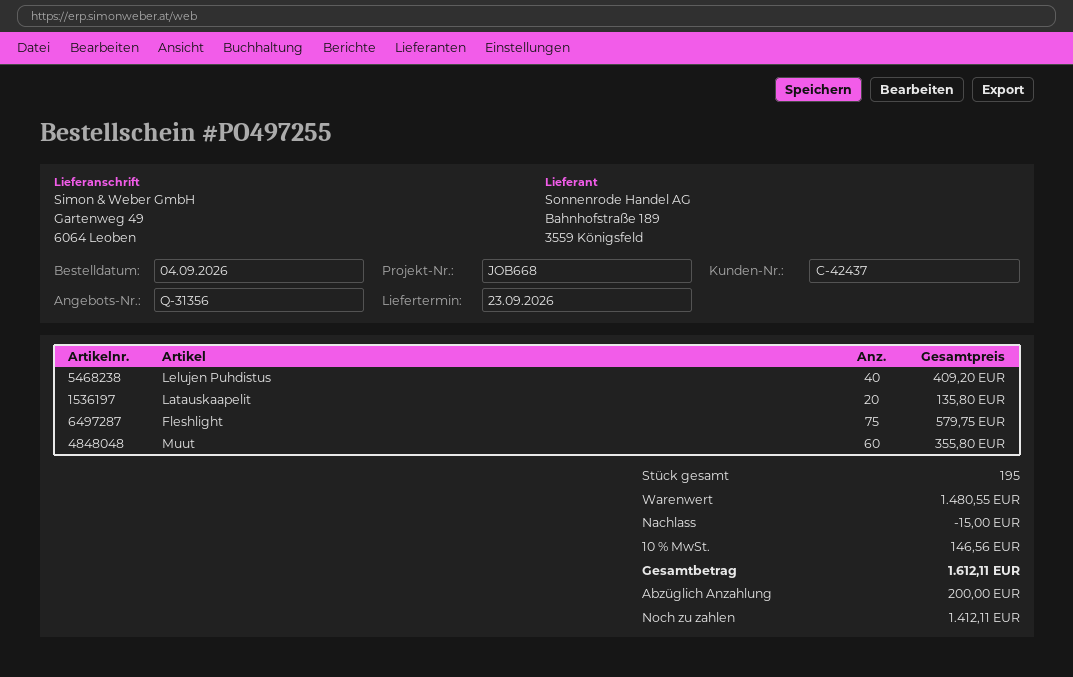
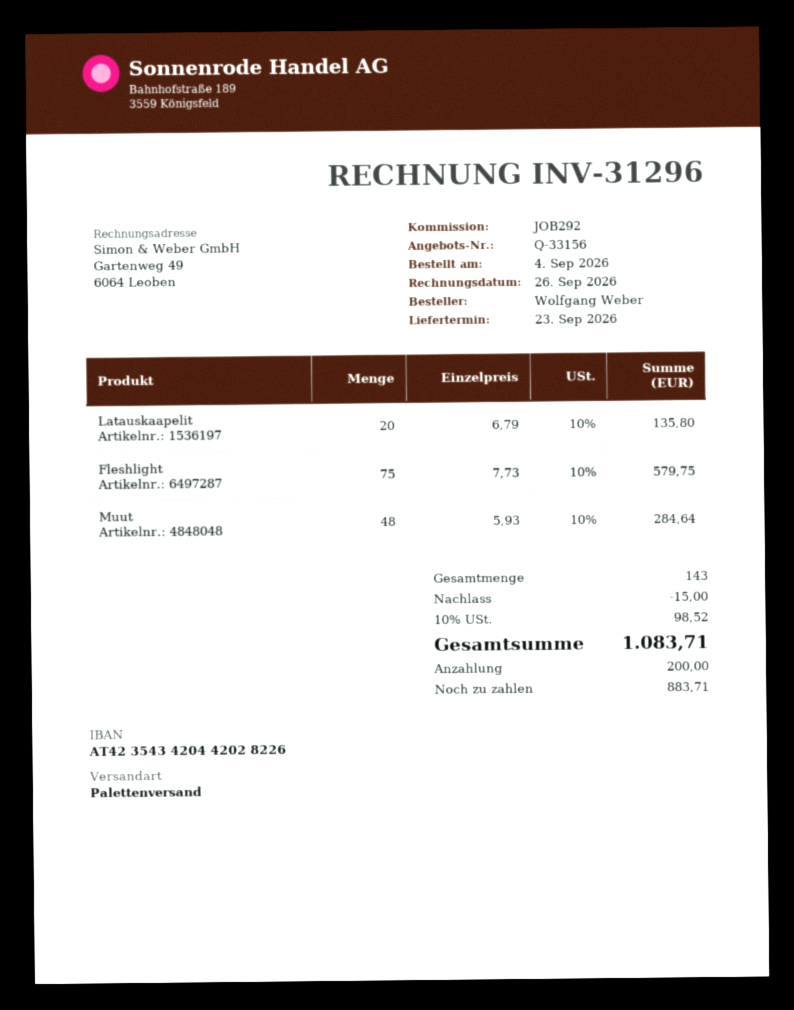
quote number: Q-31356 -> Q-33156
reference: JOB668 -> JOB292
Lelujen Puhdistus: 40 for 409.20 -> none
Muut: 60 for 355.80 -> 48 for 284.64
total quantity: 195 -> 143
tax: 10% = 146.56 -> 10% = 98.52
total: 1612.11 -> 1083.71
balance: 1412.11 -> 883.71

